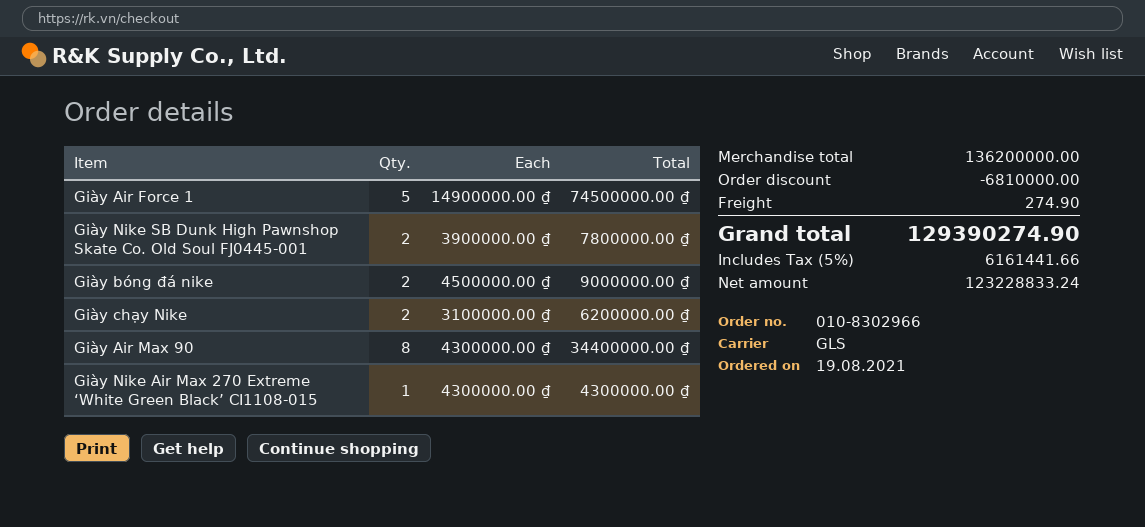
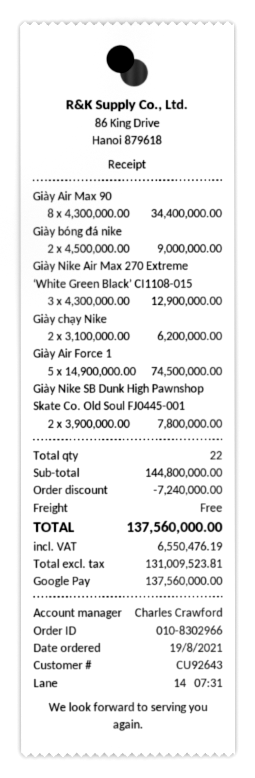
Giày Nike Air Max 270 Extreme ‘White Green Black’ CI1108-015: 1 x 4300000.00 = 4300000.00 -> 3 x 4300000.00 = 12900000.00
subtotal: 136200000.00 -> 144800000.00
discount: 6810000.00 -> 7240000.00
shipping: 274.90 -> 0.00
net: 123228833.24 -> 131009523.81
tax: 6161441.66 -> 6550476.19
total: 129390274.90 -> 137560000.00

